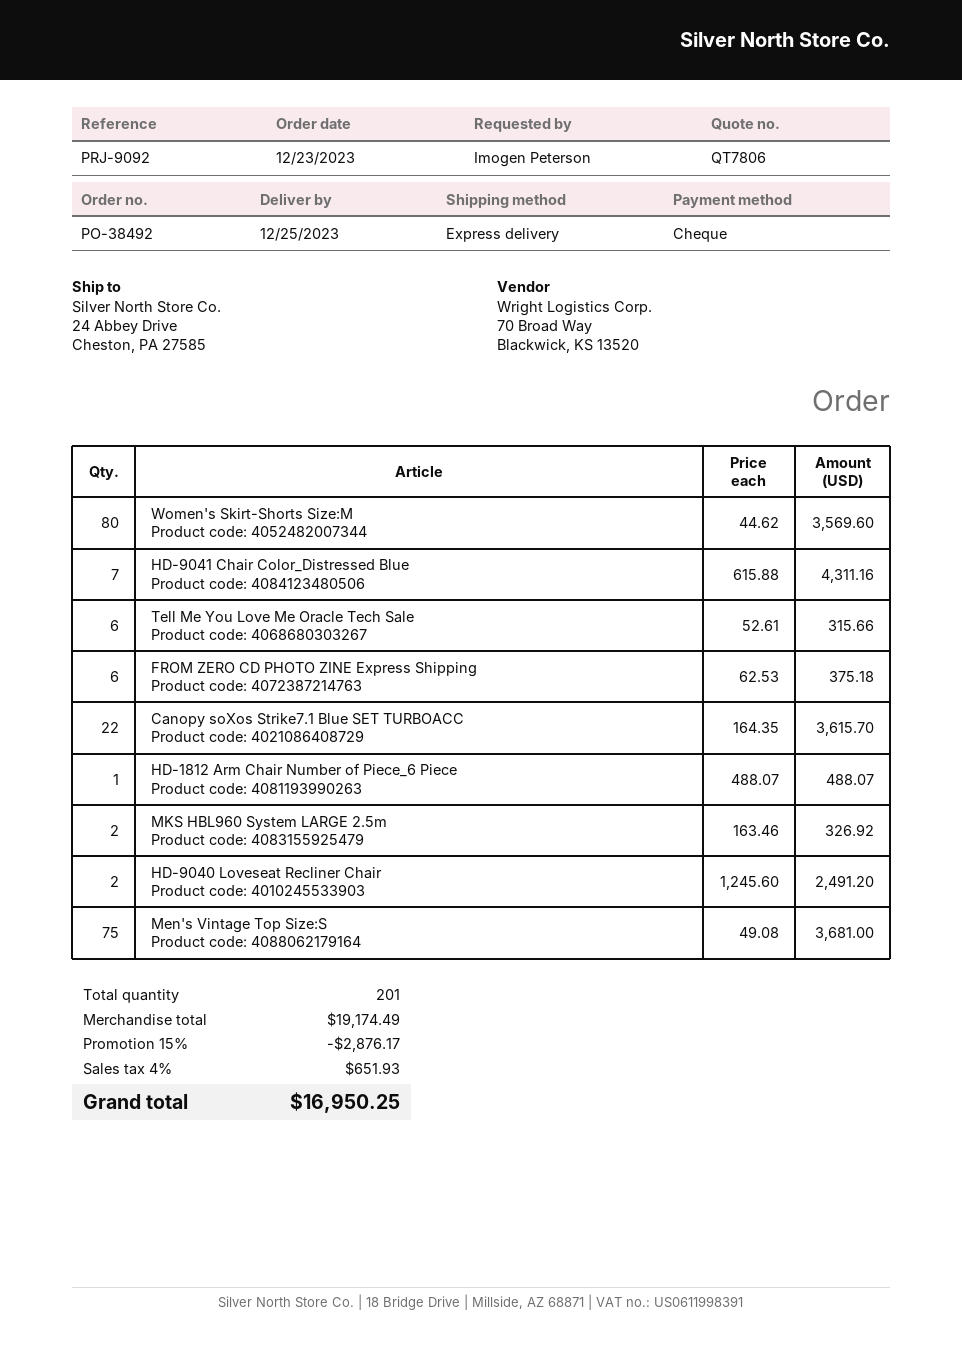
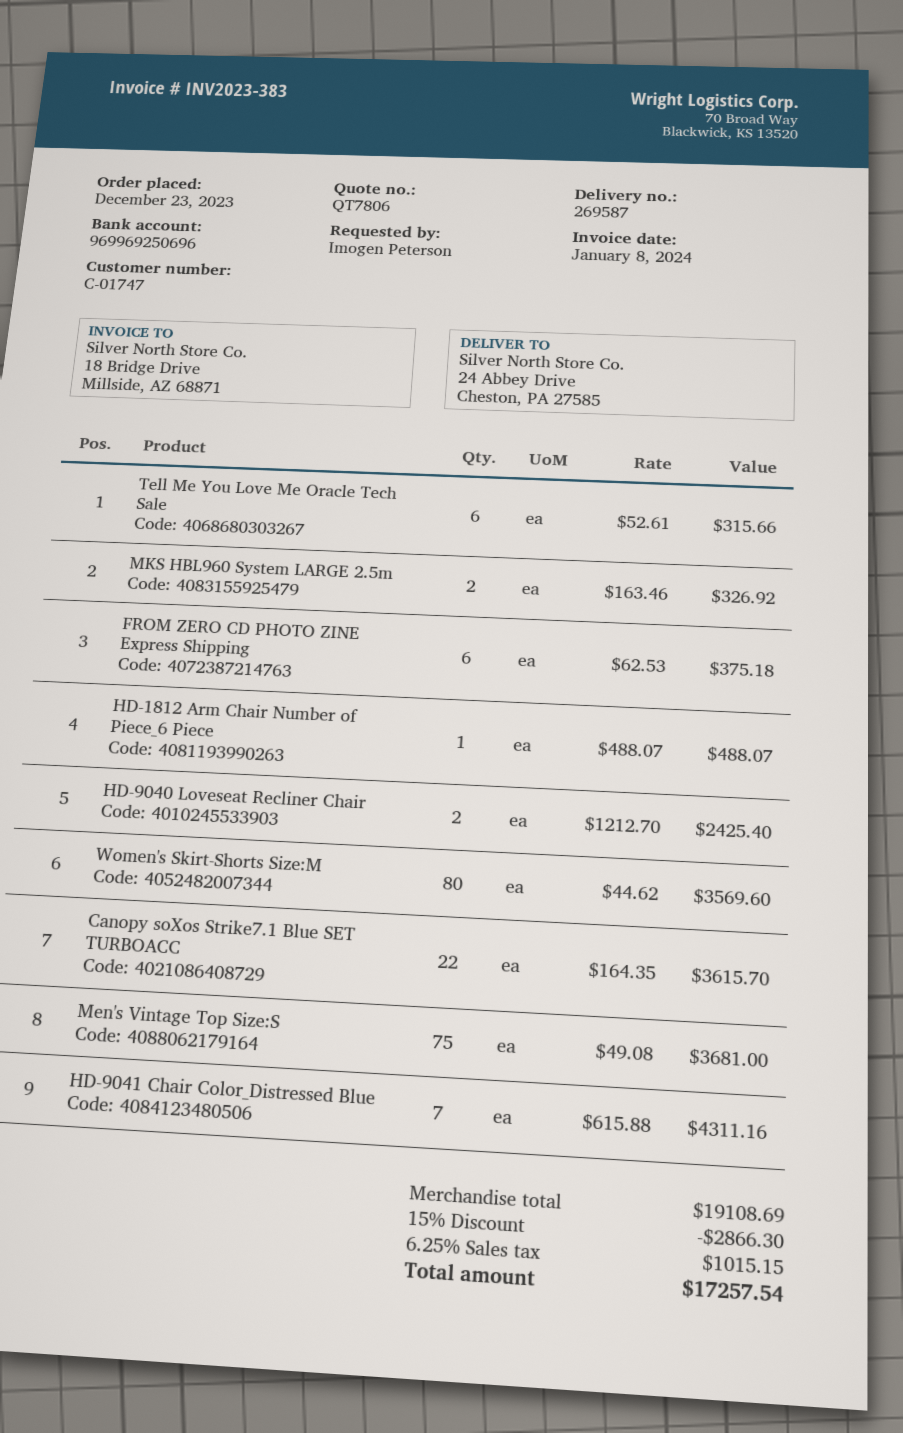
HD-9040 Loveseat Recliner Chair: 2 x 1245.60 = 2491.20 -> 2 x 1212.70 = 2425.40
subtotal: 19174.49 -> 19108.69
discount: 15% = 2876.17 -> 15% = 2866.30
tax: 4% = 651.93 -> 6.25% = 1015.15
total: 16950.25 -> 17257.54

